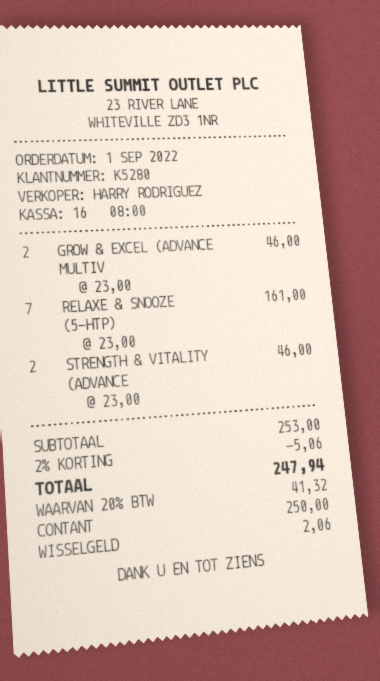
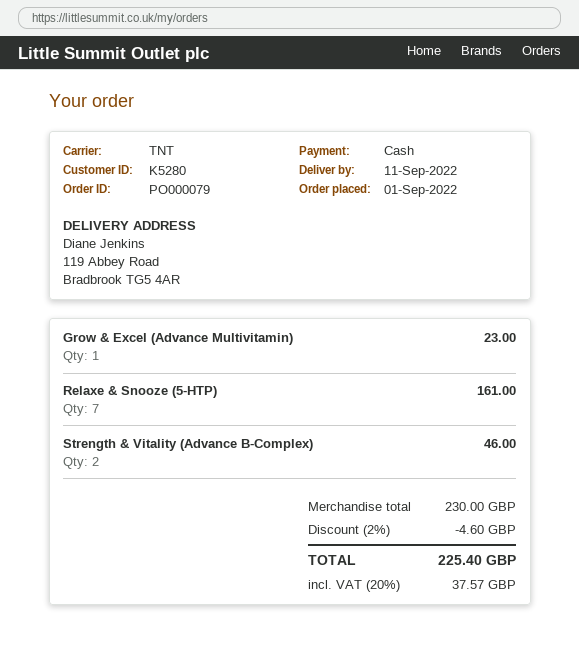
GROW & EXCEL (ADVANCE MULTIV: 2 for 46.00 -> 1 for 23.00
subtotal: 253.00 -> 230.00
discount: 2% = 5.06 -> 2% = 4.60
tax: 20% = 41.32 -> 20% = 37.57
total: 247.94 -> 225.40

